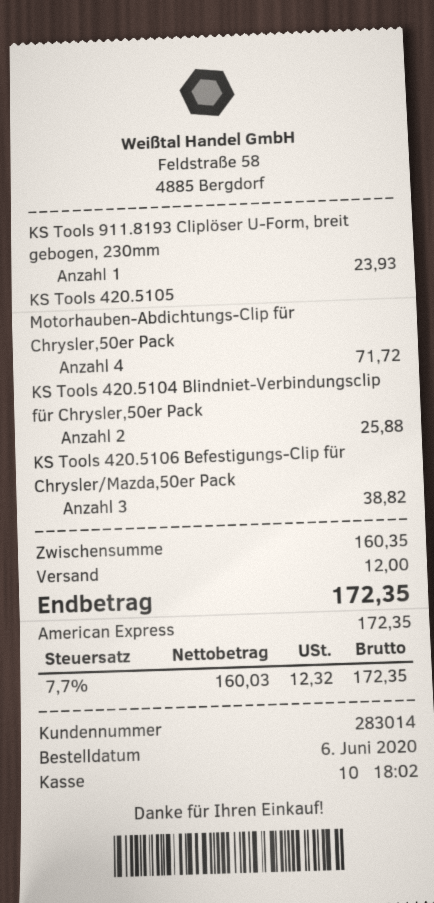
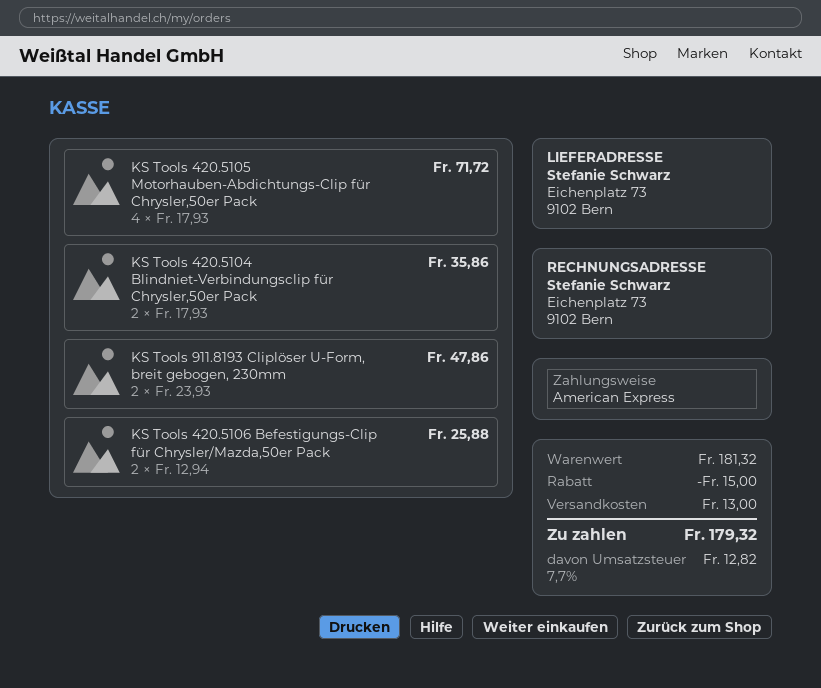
KS Tools 911.8193 Cliplöser U-Form, breit gebogen, 230mm: 1 for 23.93 -> 2 for 47.86
KS Tools 420.5104 Blindniet-Verbindungsclip für Chrysler,50er Pack: 2 for 25.88 -> 2 for 35.86
KS Tools 420.5106 Befestigungs-Clip für Chrysler/Mazda,50er Pack: 3 for 38.82 -> 2 for 25.88
subtotal: 160.35 -> 181.32
discount: none -> 15.00
shipping: 12.00 -> 13.00
tax: 7.7% = 12.32 -> 7.7% = 12.82
total: 172.35 -> 179.32

